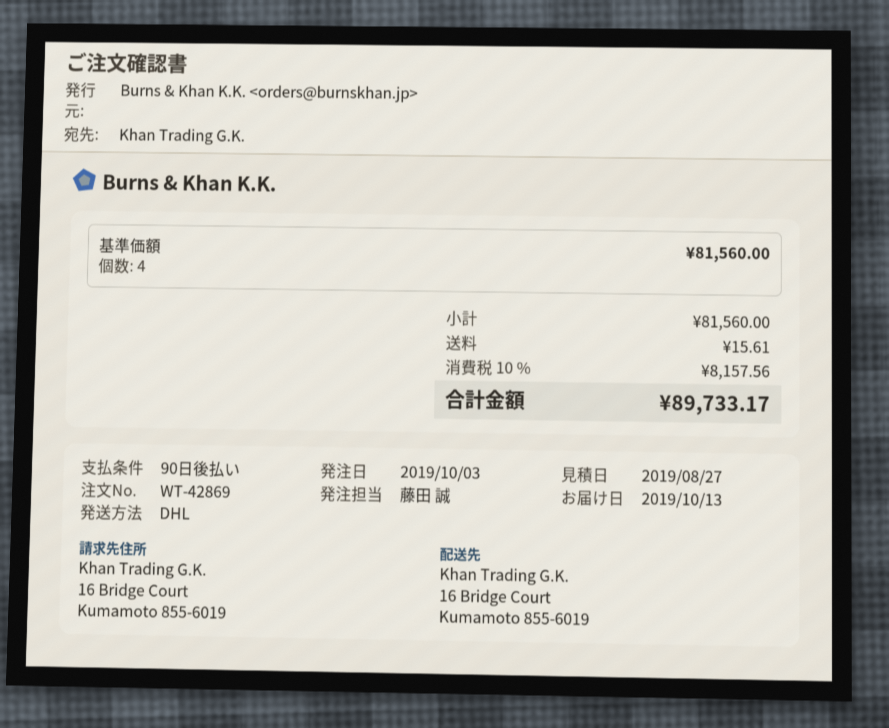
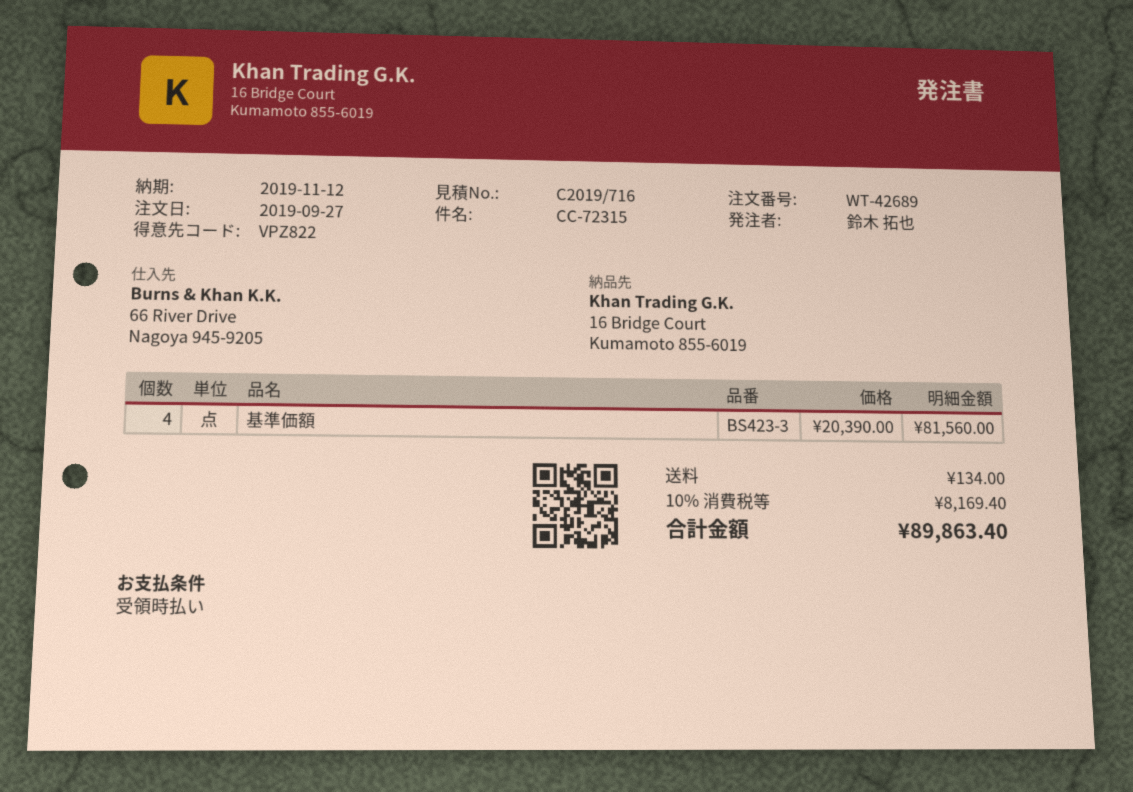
order number: WT-42869 -> WT-42689
order date: 2019-10-03 -> 2019-09-27
delivery date: 2019-10-13 -> 2019-11-12
payment terms: 90 days -> on receipt
ordered by: 藤田 誠 -> 鈴木 拓也
shipping: 15.61 -> 134.00
tax: 10% = 8157.56 -> 10% = 8169.40
total: 89733.17 -> 89863.40

